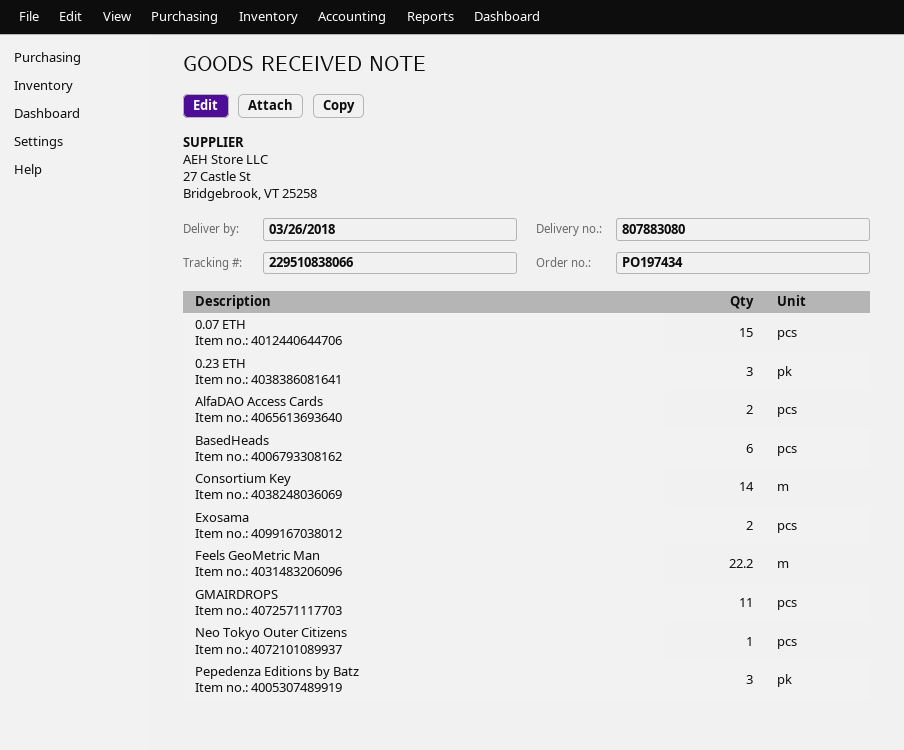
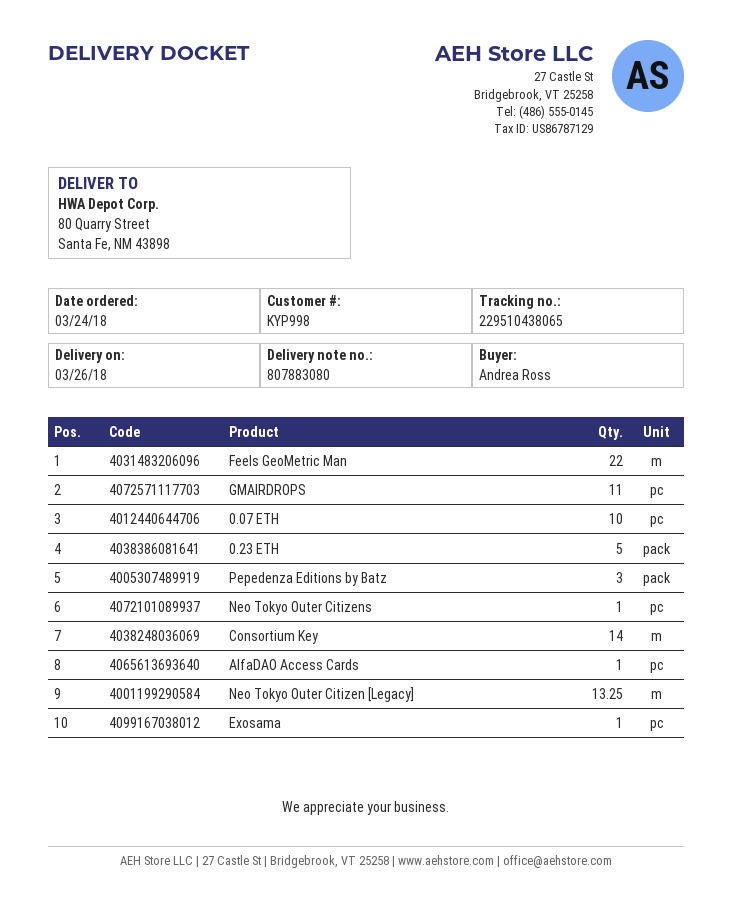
tracking number: 229510838066 -> 229510438065
0.07 ETH: 15 -> 10
0.23 ETH: 3 -> 5
AlfaDAO Access Cards: 2 -> 1
BasedHeads: 6 -> none
Exosama: 2 -> 1
Feels GeoMetric Man: 22.2 -> 22
Neo Tokyo Outer Citizen [Legacy]: none -> 13.25

